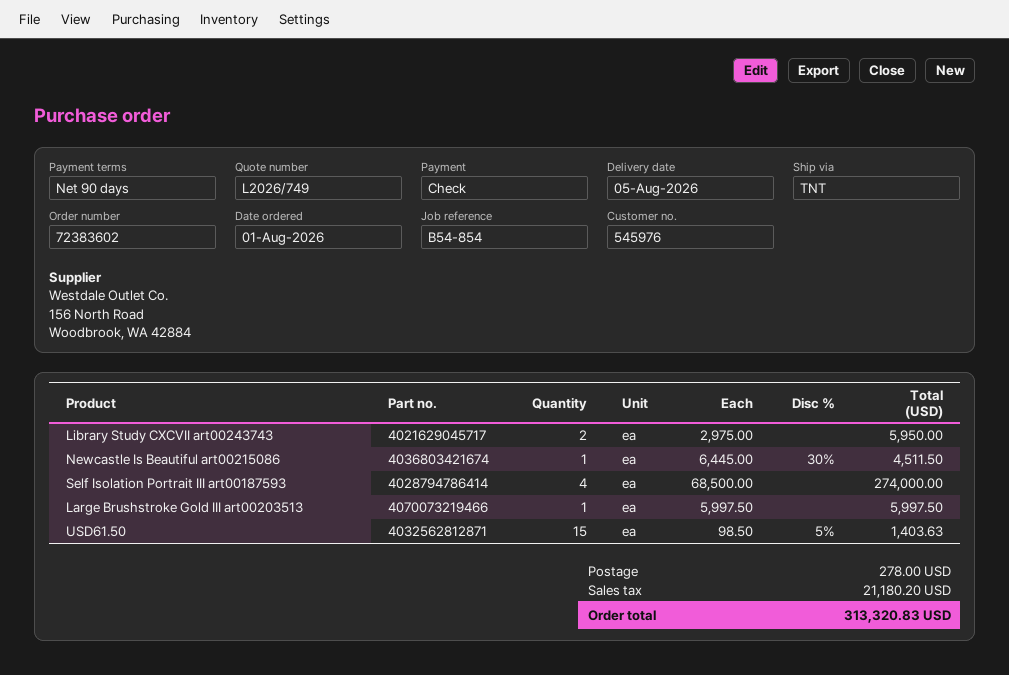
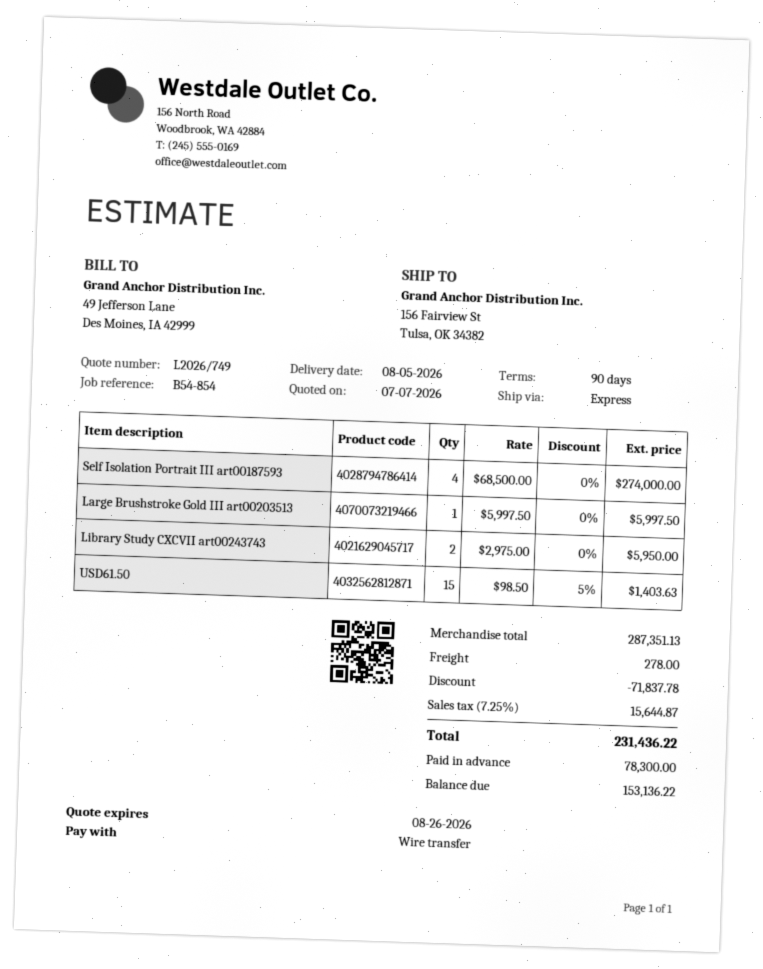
payment method: cheque -> bank transfer
shipping method: TNT -> express
Newcastle Is Beautiful art00215086: 1 x 6445.00 - 30% = 4511.50 -> none
discount: none -> 71837.78
tax: 21180.20 -> 15644.87
total: 313320.83 -> 231436.22

